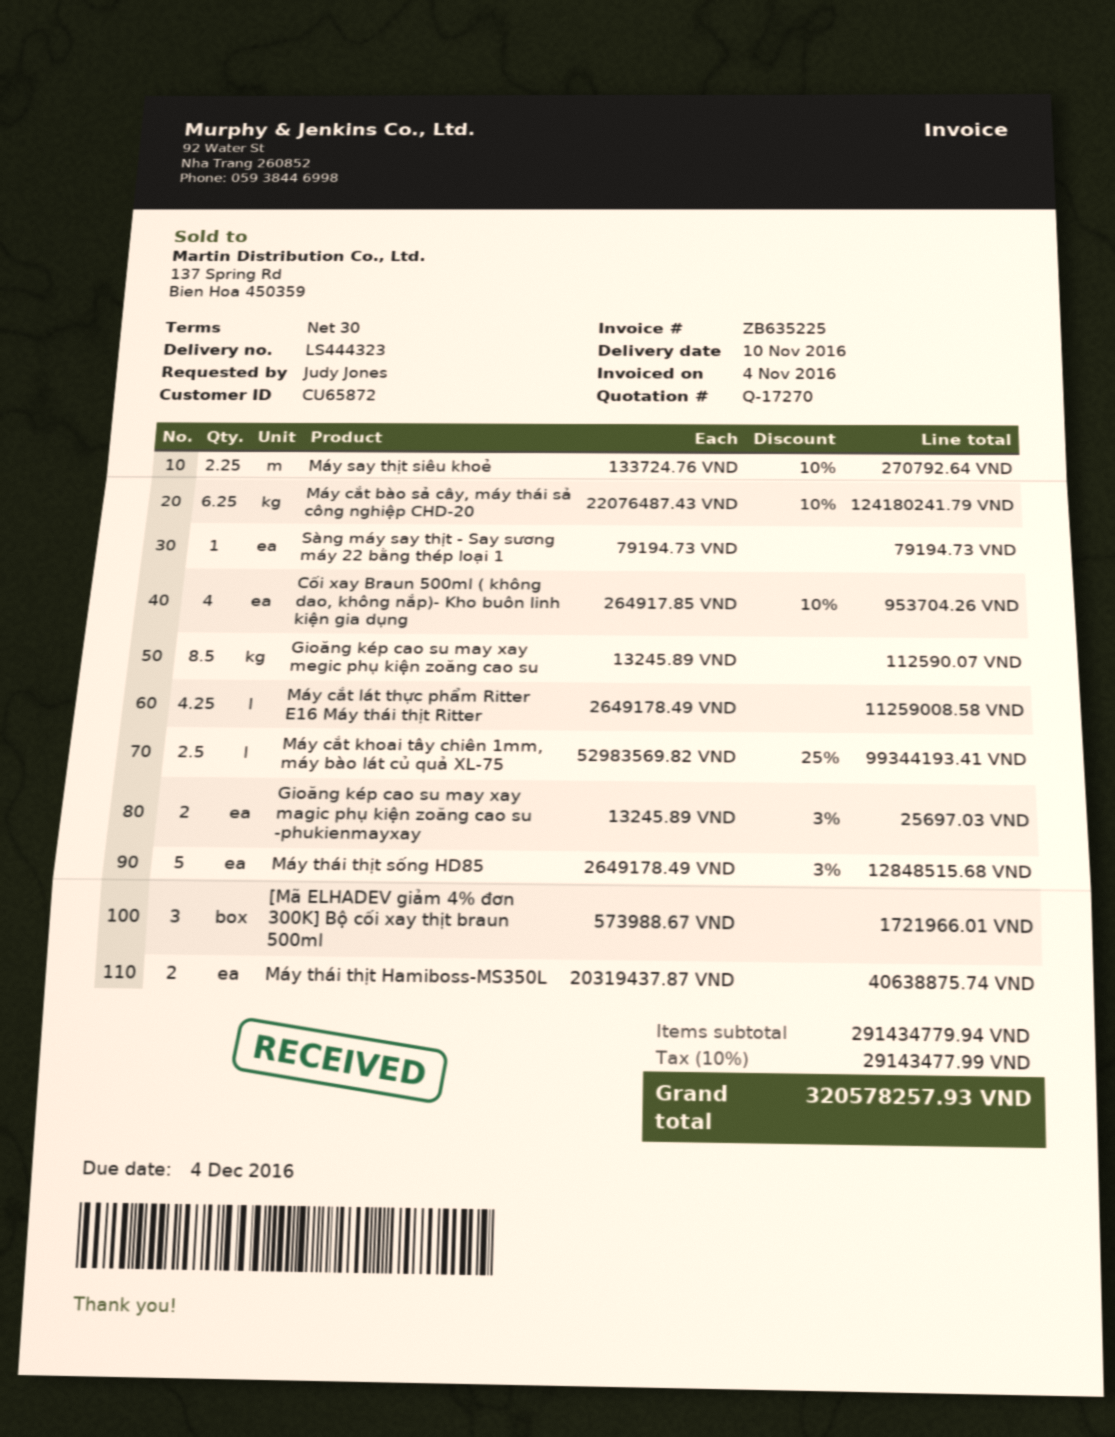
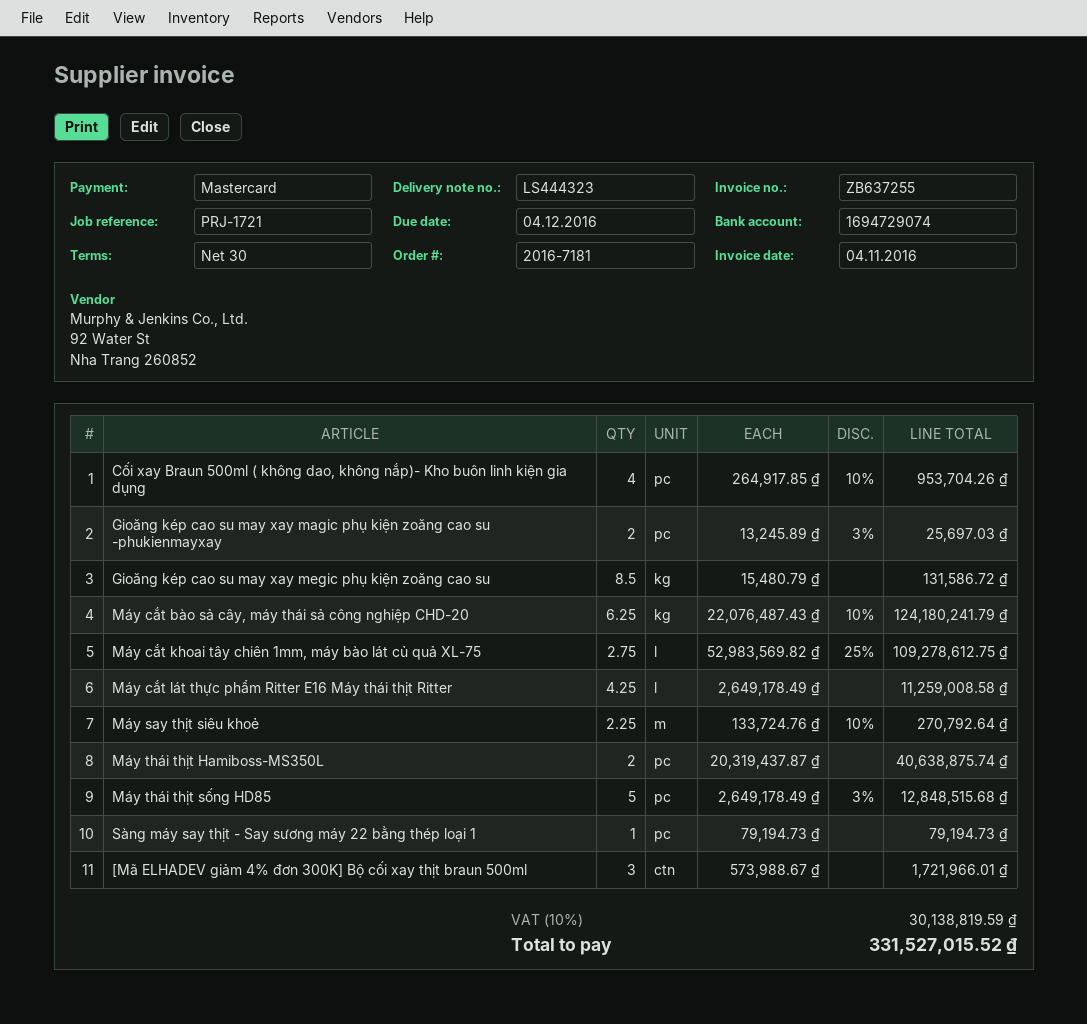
invoice number: ZB635225 -> ZB637255
Gioăng kép cao su may xay megic phụ kiện zoăng cao su: 8.5 x 13245.89 = 112590.07 -> 8.5 x 15480.79 = 131586.72
Máy cắt khoai tây chiên 1mm, máy bào lát củ quả XL-75: 2.5 x 52983569.82 - 25% = 99344193.41 -> 2.75 x 52983569.82 - 25% = 109278612.75
tax: 10% = 29143477.99 -> 10% = 30138819.59
total: 320578257.93 -> 331527015.52

